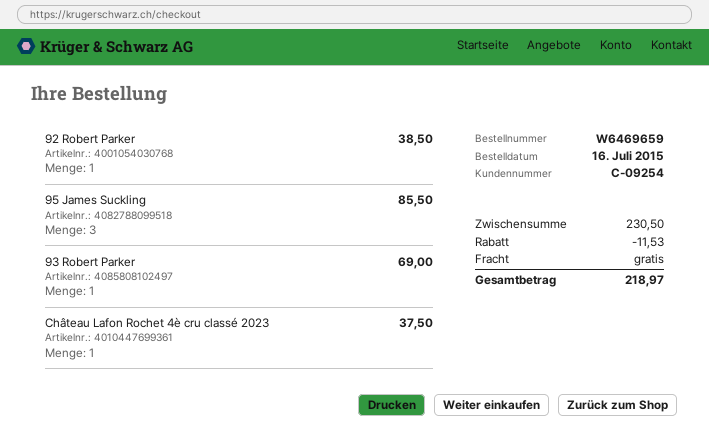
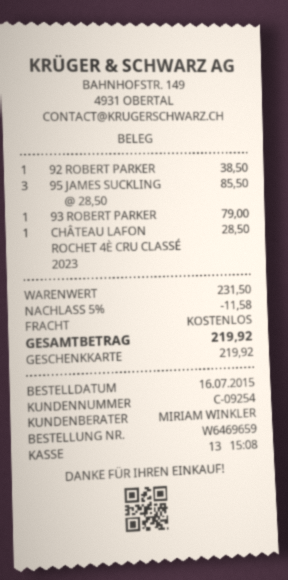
93 Robert Parker: 1 for 69.00 -> 1 for 79.00
Château Lafon Rochet 4è cru classé 2023: 1 for 37.50 -> 1 for 28.50
subtotal: 230.50 -> 231.50
discount: 11.53 -> 11.58
total: 218.97 -> 219.92

